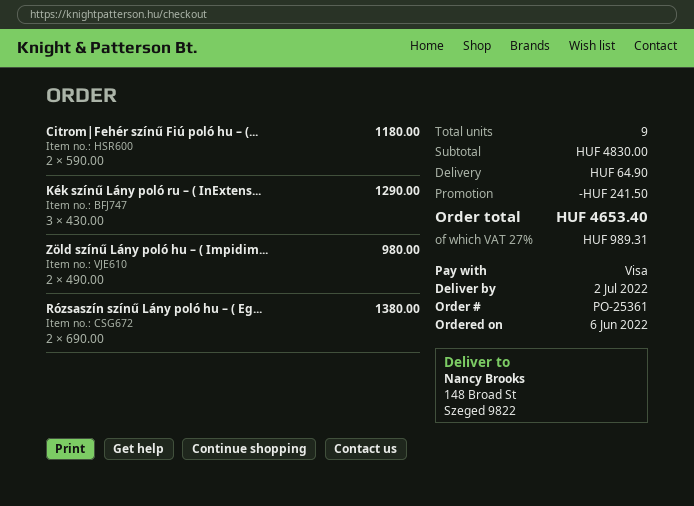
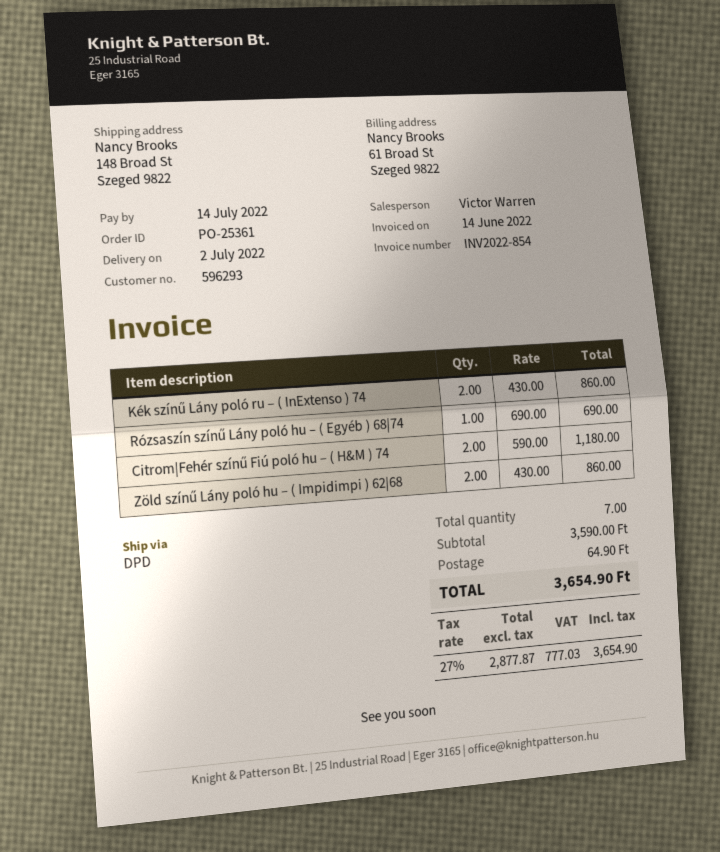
Kék színű Lány poló ru – ( InExtens...: 3 x 430.00 = 1290.00 -> 2 x 430.00 = 860.00
Zöld színű Lány poló hu – ( Impidim...: 2 x 490.00 = 980.00 -> 2 x 430.00 = 860.00
Rózsaszín színű Lány poló hu – ( Eg...: 2 x 690.00 = 1380.00 -> 1 x 690.00 = 690.00
total quantity: 9 -> 7
subtotal: 4830.00 -> 3590.00
discount: 241.50 -> none
tax: 27% = 989.31 -> 27% = 777.03
total: 4653.40 -> 3654.90

